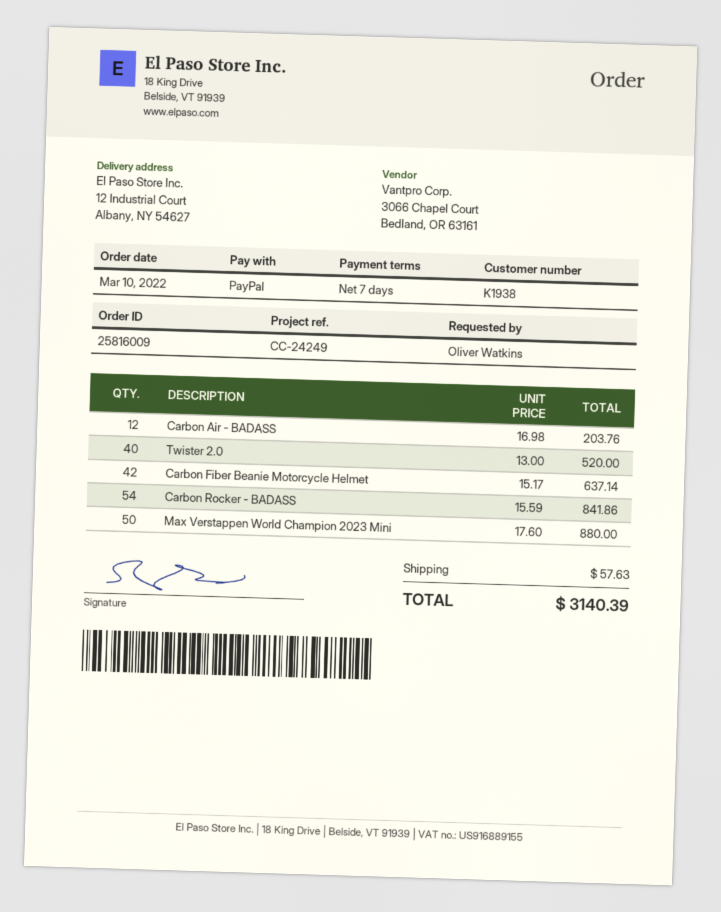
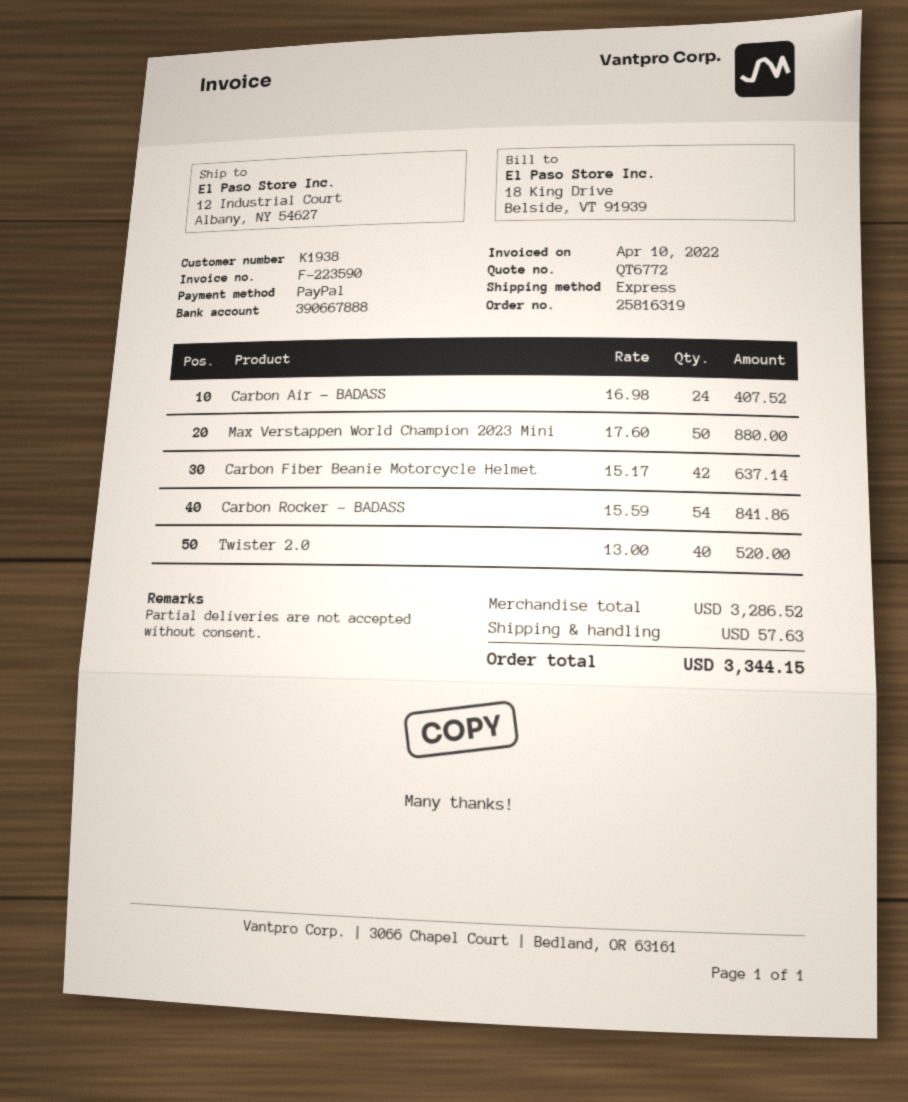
order number: 25816009 -> 25816319
Carbon Air - BADASS: 12 x 16.98 = 203.76 -> 24 x 16.98 = 407.52
total: 3140.39 -> 3344.15

